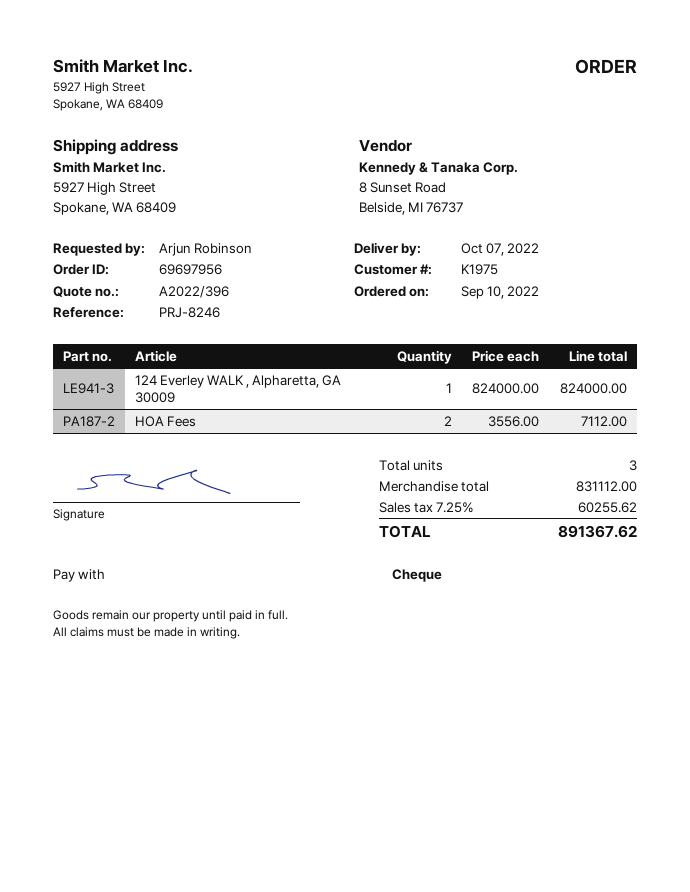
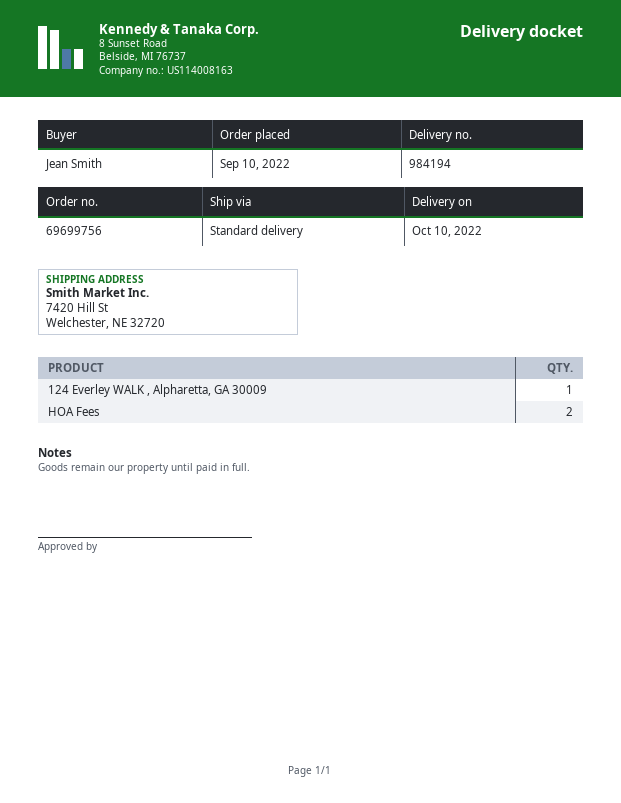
order number: 69697956 -> 69699756
delivery date: 2022-10-07 -> 2022-10-10
ordered by: Arjun Robinson -> Jean Smith
ship to: 5927 High Street, Spokane, WA 68409 -> 7420 Hill St, Welchester, NE 32720

